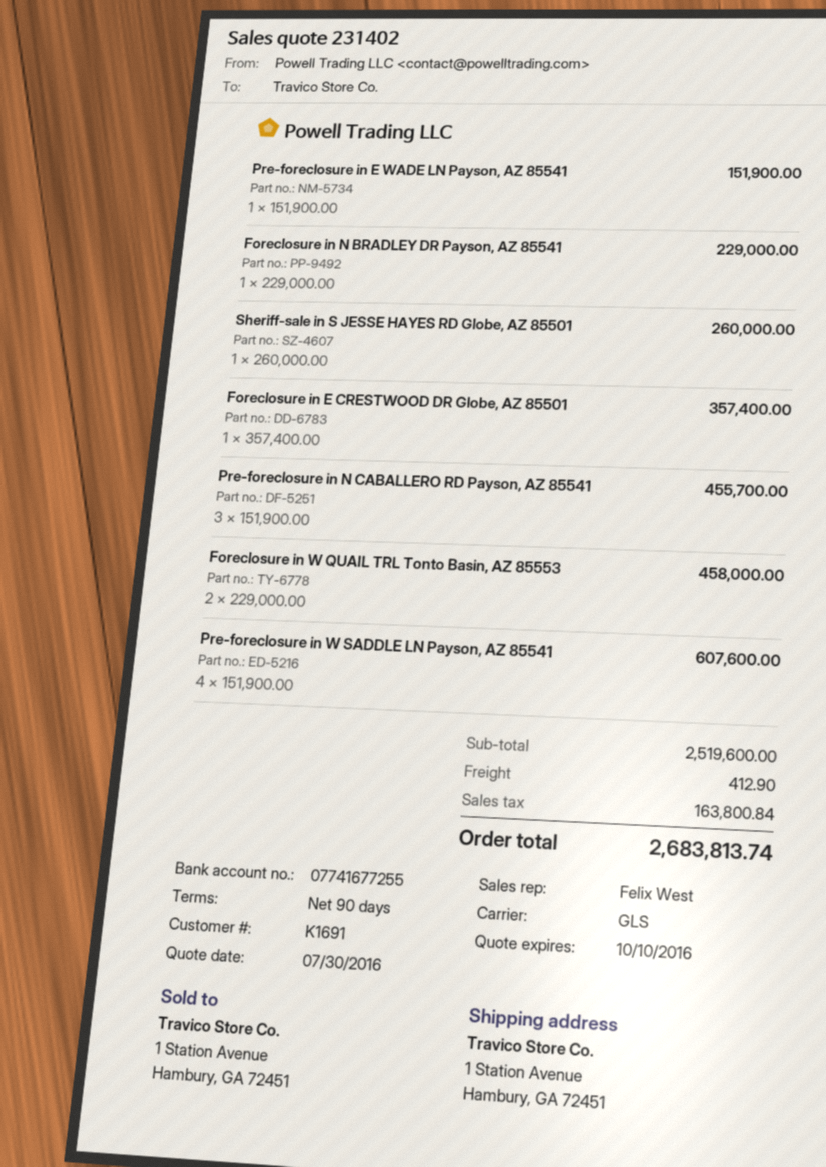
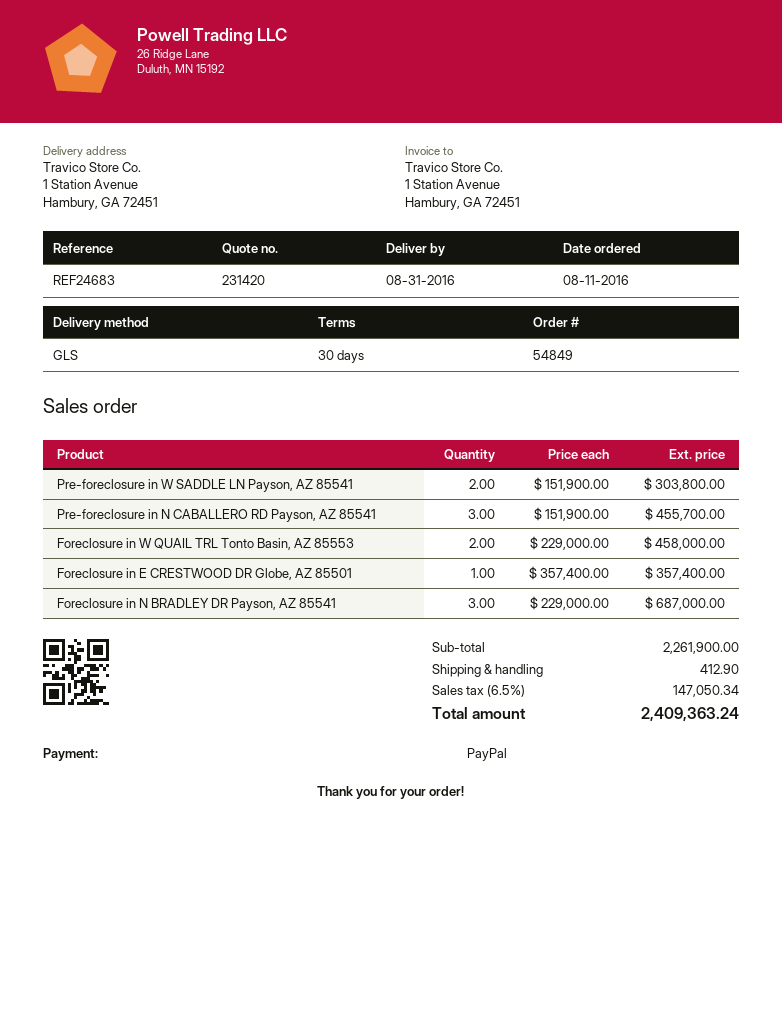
quote number: 231402 -> 231420
payment terms: 90 days -> 30 days
Pre-foreclosure in E WADE LN Payson, AZ 85541: 1 x 151900.00 = 151900.00 -> none
Foreclosure in N BRADLEY DR Payson, AZ 85541: 1 x 229000.00 = 229000.00 -> 3 x 229000.00 = 687000.00
Sheriff-sale in S JESSE HAYES RD Globe, AZ 85501: 1 x 260000.00 = 260000.00 -> none
Pre-foreclosure in W SADDLE LN Payson, AZ 85541: 4 x 151900.00 = 607600.00 -> 2 x 151900.00 = 303800.00
subtotal: 2519600.00 -> 2261900.00
tax: 163800.84 -> 147050.34
total: 2683813.74 -> 2409363.24

